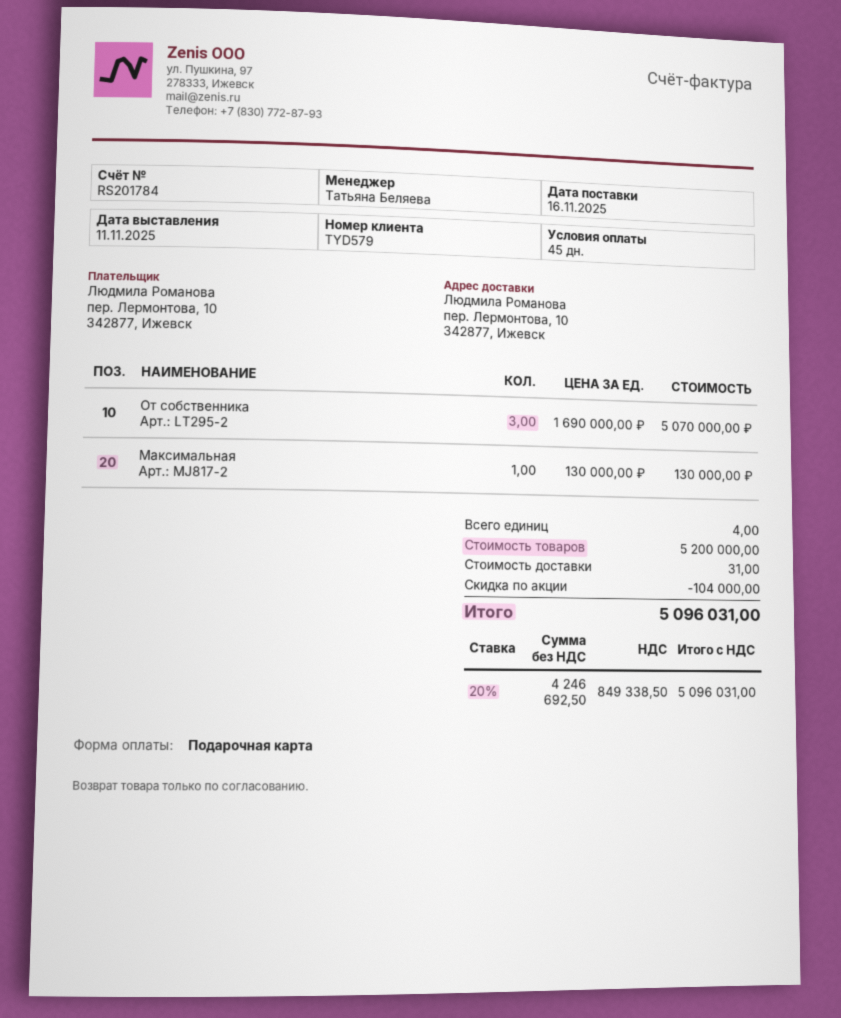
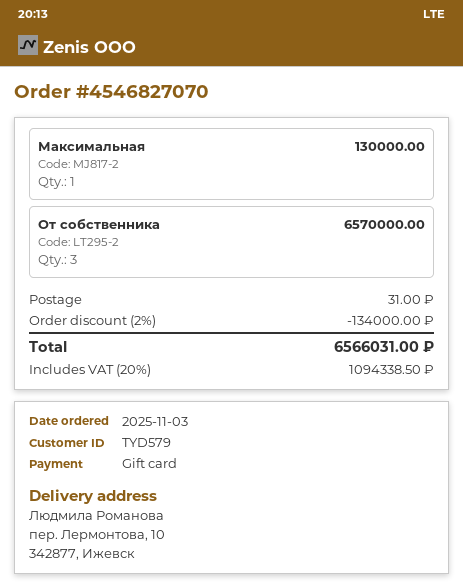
От собственника: 3 for 5070000.00 -> 3 for 6570000.00
discount: 104000.00 -> 134000.00
tax: 20% = 849338.50 -> 20% = 1094338.50
total: 5096031.00 -> 6566031.00

